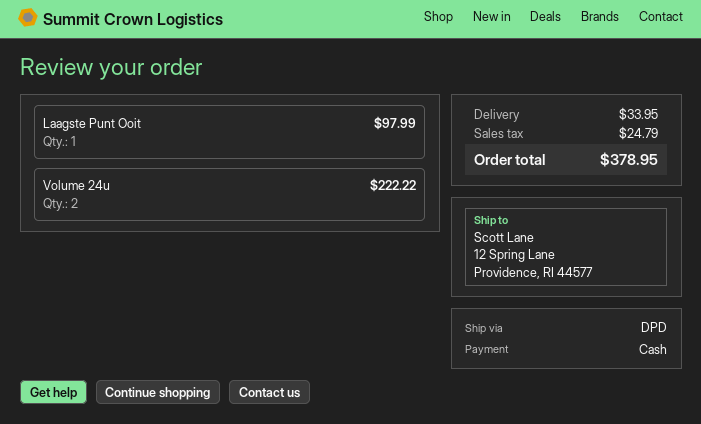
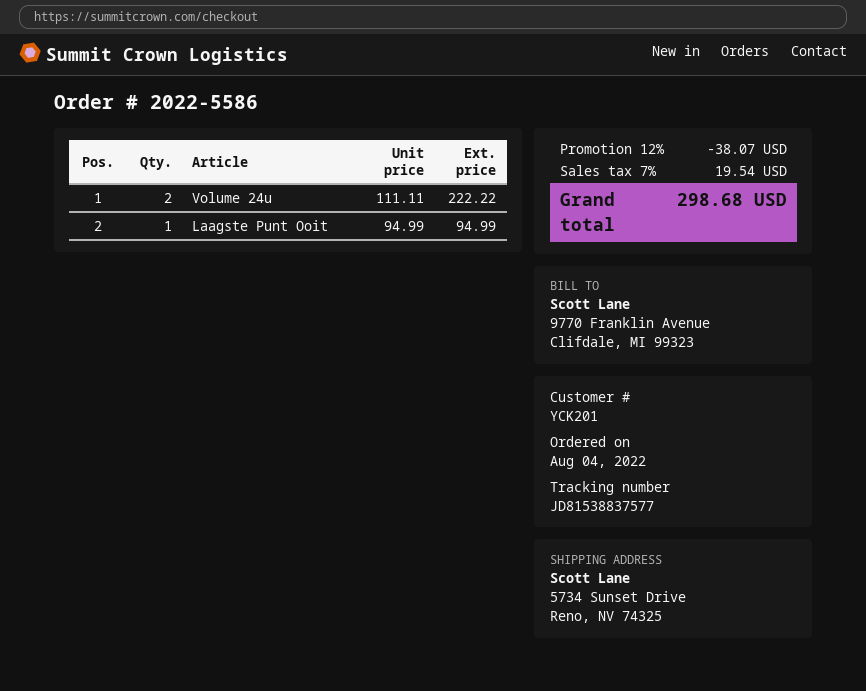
ship to: 12 Spring Lane, Providence, RI 44577 -> 5734 Sunset Drive, Reno, NV 74325
Laagste Punt Ooit: 1 for 97.99 -> 1 for 94.99
discount: none -> 12% = 38.07
shipping: 33.95 -> none
tax: 24.79 -> 19.54
total: 378.95 -> 298.68

